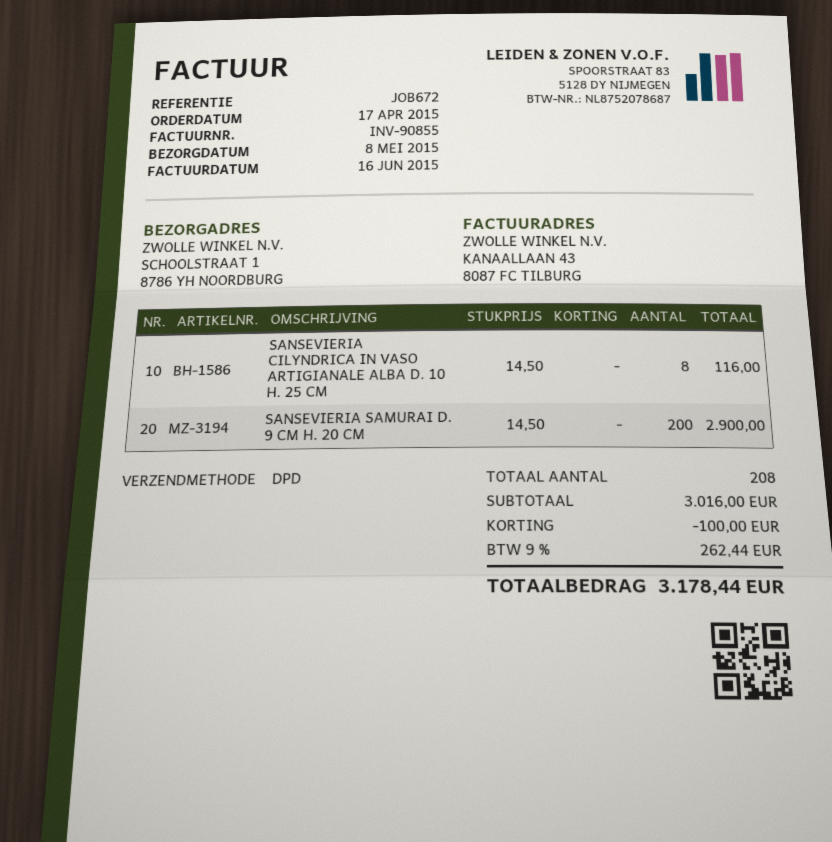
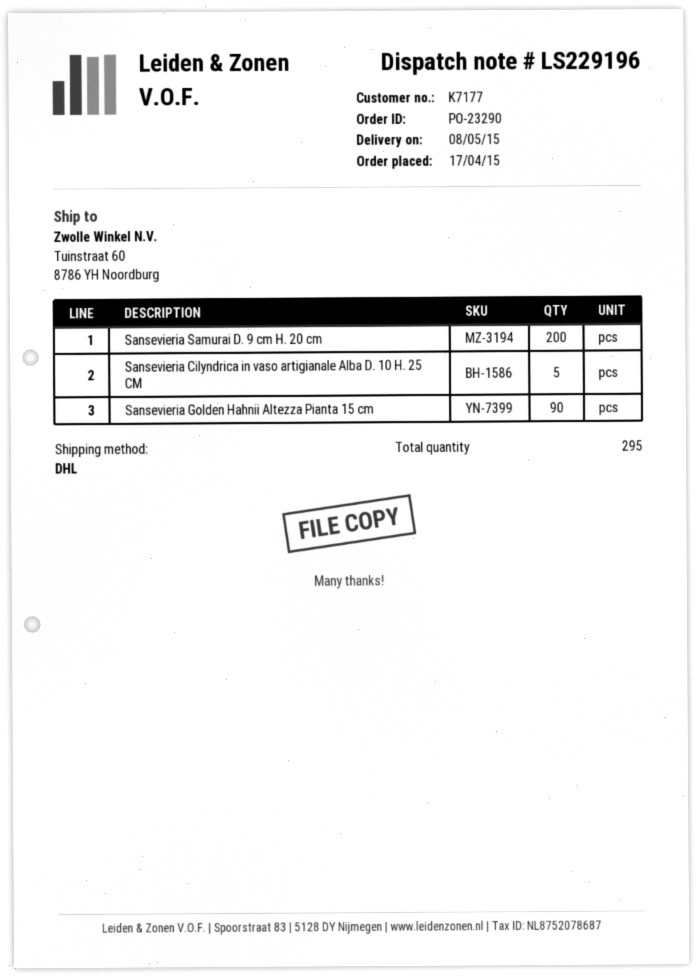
shipping method: DPD -> DHL
ship to: SCHOOLSTRAAT 1, 8786 YH NOORDBURG -> Tuinstraat 60, 8786 YH Noordburg
SANSEVIERIA CILYNDRICA IN VASO ARTIGIANALE ALBA D. 10 H. 25 CM: 8 -> 5
Sansevieria Golden Hahnii Altezza Pianta 15 cm: none -> 90
total quantity: 208 -> 295

